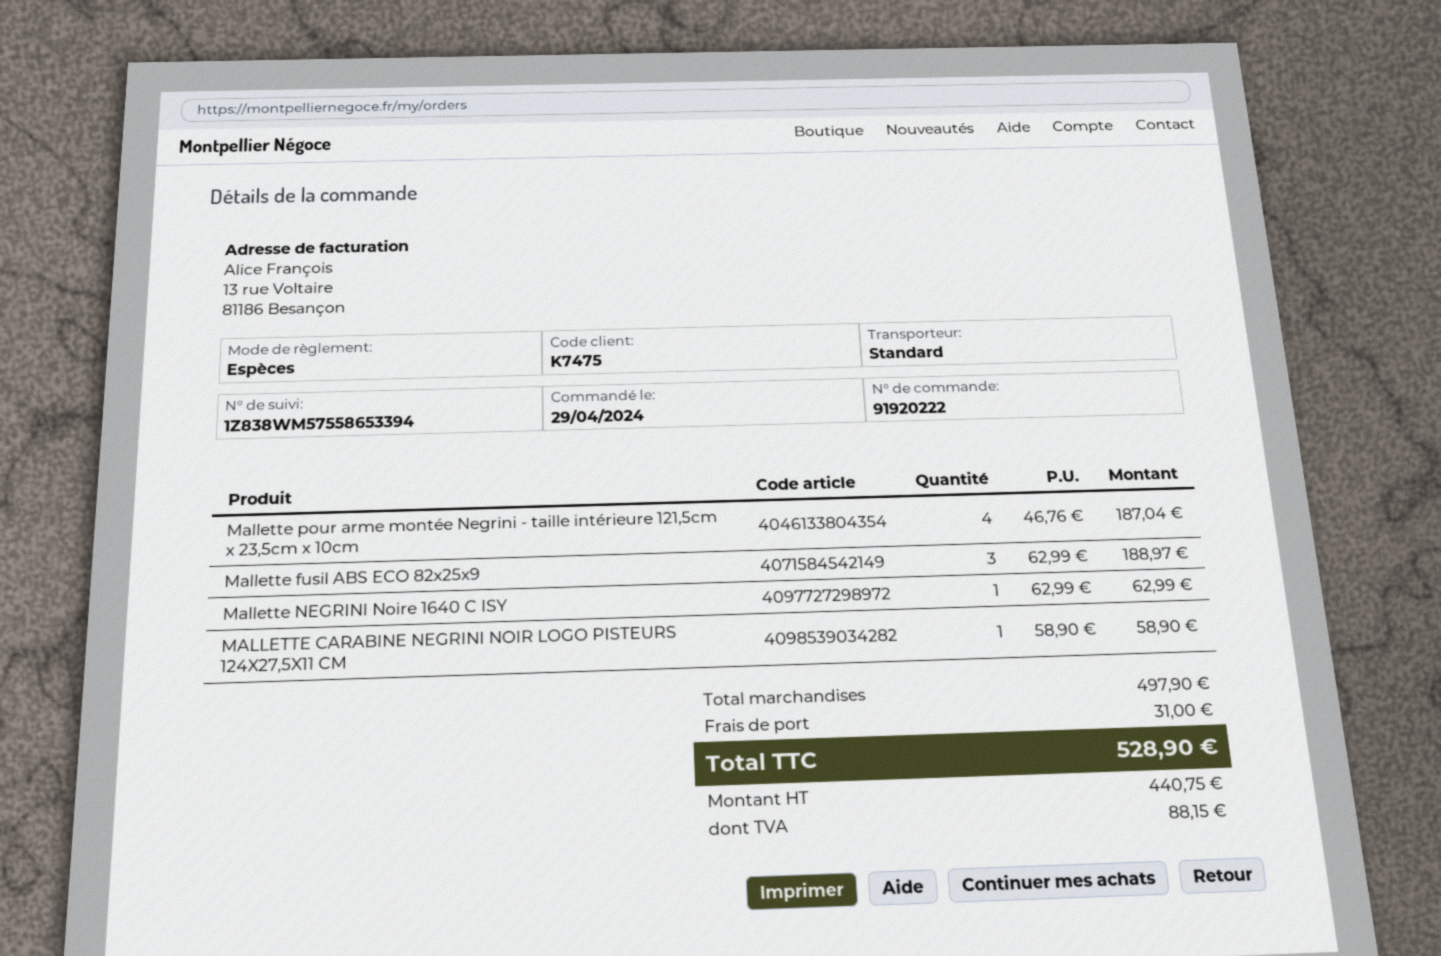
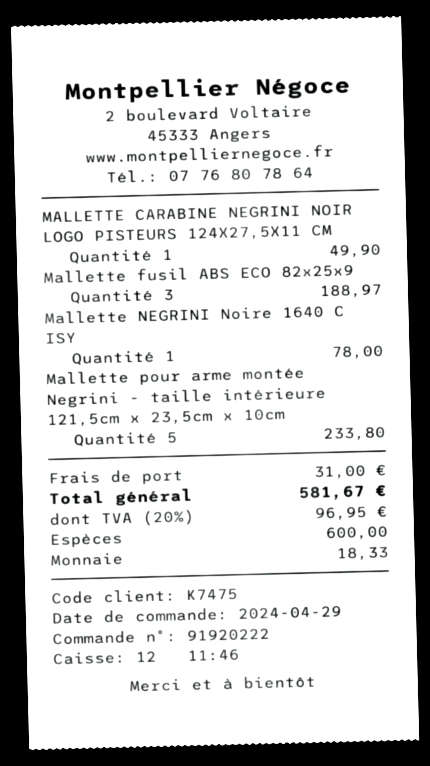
Mallette pour arme montée Negrini - taille intérieure 121,5cm x 23,5cm x 10cm: 4 for 187.04 -> 5 for 233.80
Mallette NEGRINI Noire 1640 C ISY: 1 for 62.99 -> 1 for 78.00
MALLETTE CARABINE NEGRINI NOIR LOGO PISTEURS 124X27,5X11 CM: 1 for 58.90 -> 1 for 49.90
tax: 88.15 -> 96.95
total: 528.90 -> 581.67

